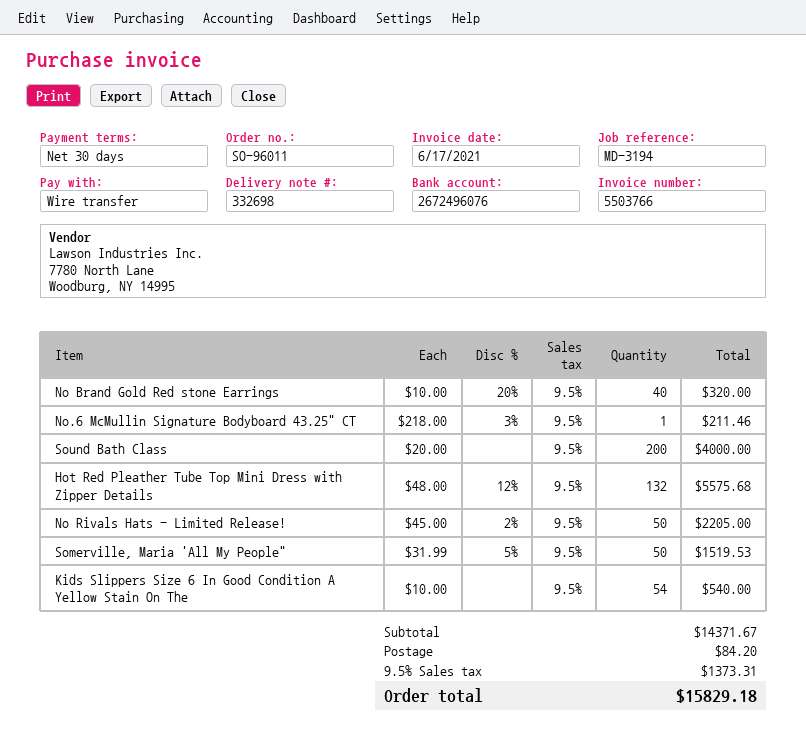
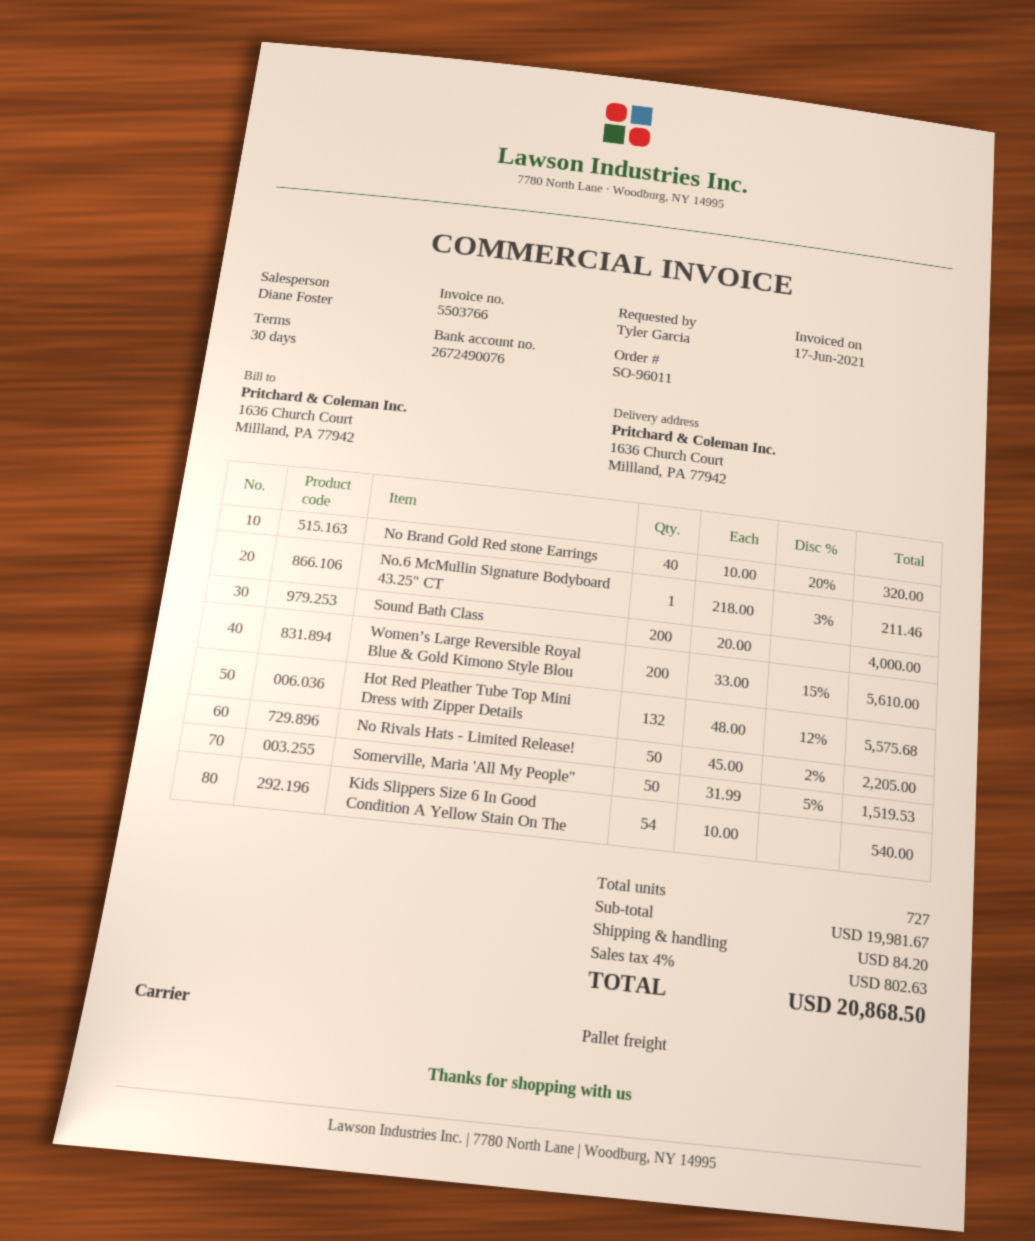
bank account: 2672496076 -> 2672490076
Women’s Large Reversible Royal Blue & Gold Kimono Style Blou: none -> 200 x 33.00 - 15% = 5610.00
subtotal: 14371.67 -> 19981.67
tax: 9.5% = 1373.31 -> 4% = 802.63
total: 15829.18 -> 20868.50

